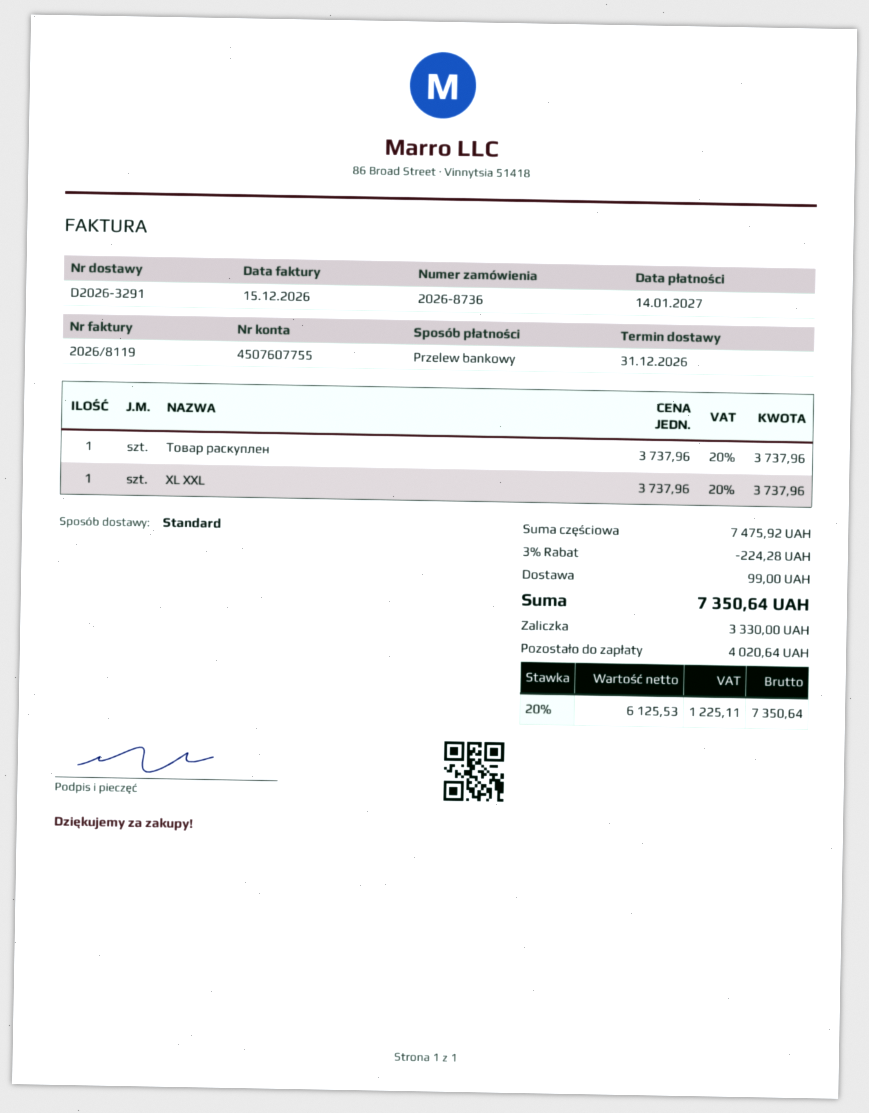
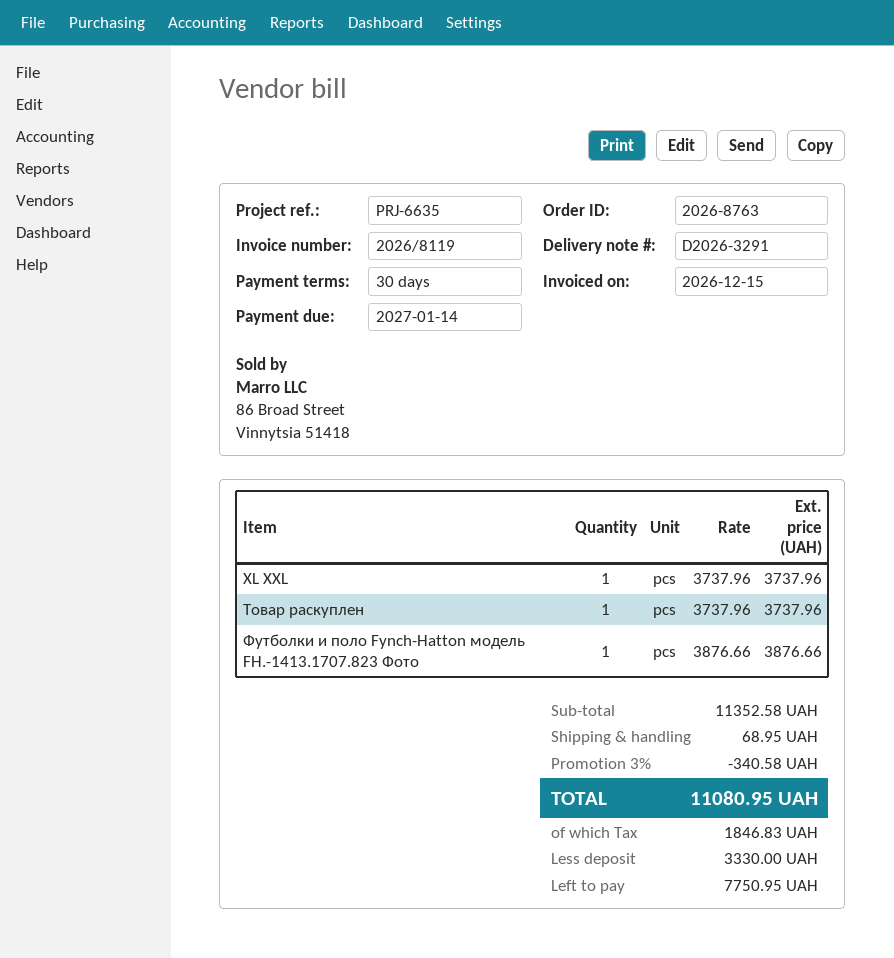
order number: 2026-8736 -> 2026-8763
Футболки и поло Fynch-Hatton модель FH.-1413.1707.823 Фото: none -> 1 x 3876.66 = 3876.66
subtotal: 7475.92 -> 11352.58
discount: 3% = 224.28 -> 3% = 340.58
shipping: 99.00 -> 68.95
tax: 1225.11 -> 1846.83
total: 7350.64 -> 11080.95
balance: 4020.64 -> 7750.95

